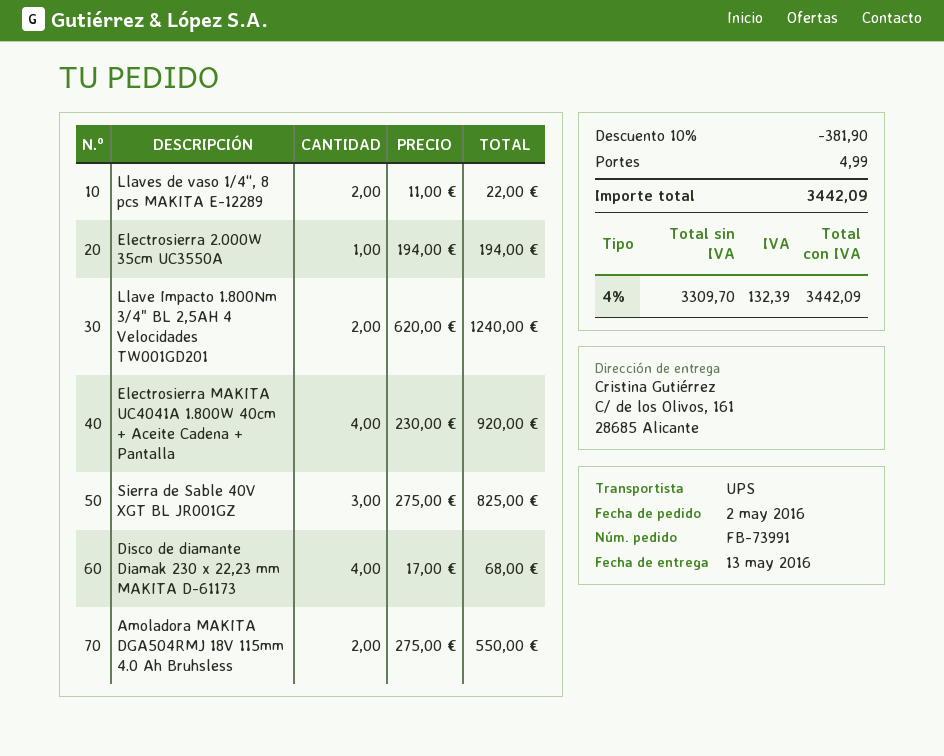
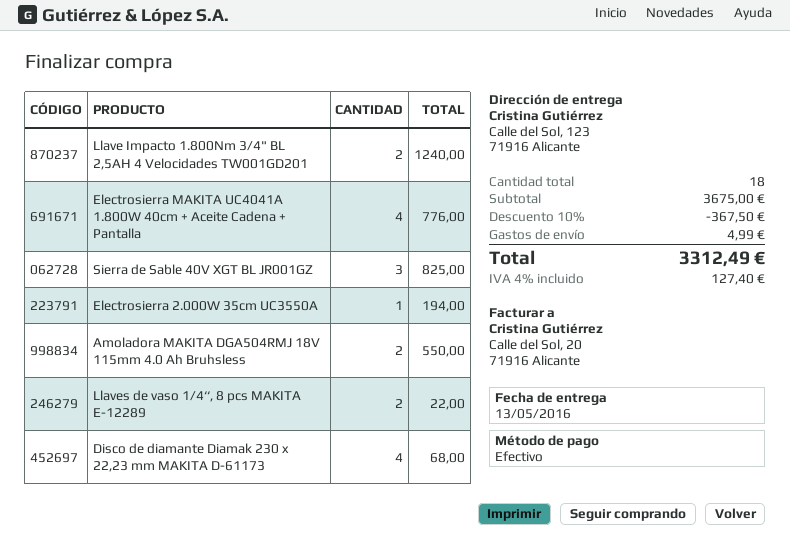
ship to: C/ de los Olivos, 161, 28685 Alicante -> Calle del Sol, 123, 71916 Alicante
Electrosierra MAKITA UC4041A 1.800W 40cm + Aceite Cadena + Pantalla: 4 for 920.00 -> 4 for 776.00
discount: 10% = 381.90 -> 10% = 367.50
tax: 4% = 132.39 -> 4% = 127.40
total: 3442.09 -> 3312.49

